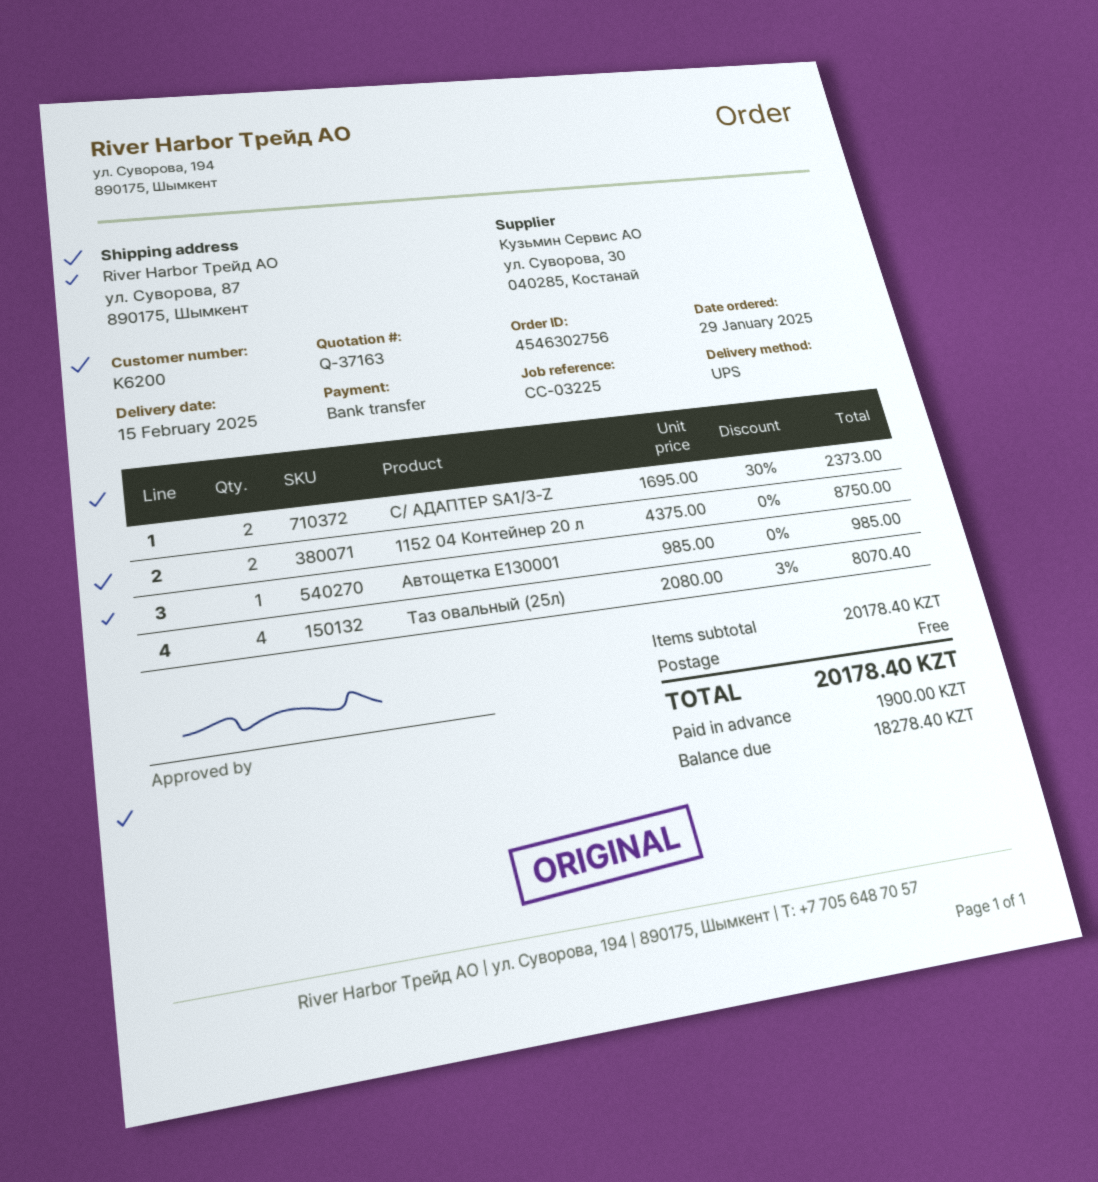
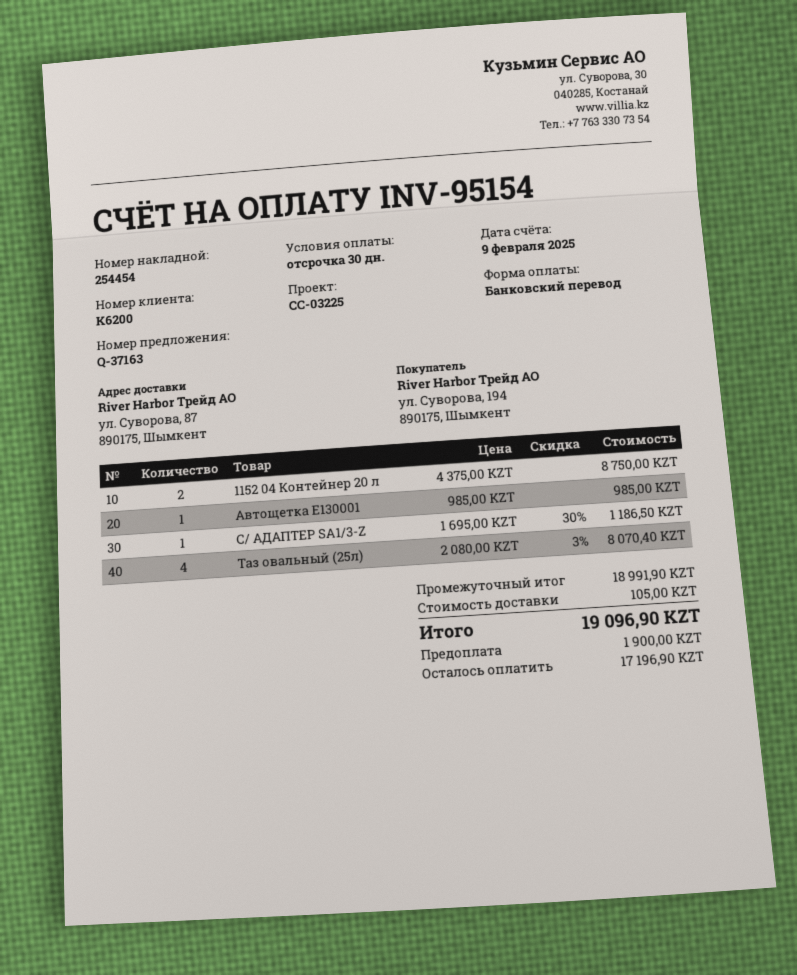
С/ АДАПТЕР SA1/3-Z: 2 x 1695.00 - 30% = 2373.00 -> 1 x 1695.00 - 30% = 1186.50
subtotal: 20178.40 -> 18991.90
shipping: 0.00 -> 105.00
total: 20178.40 -> 19096.90
balance: 18278.40 -> 17196.90

